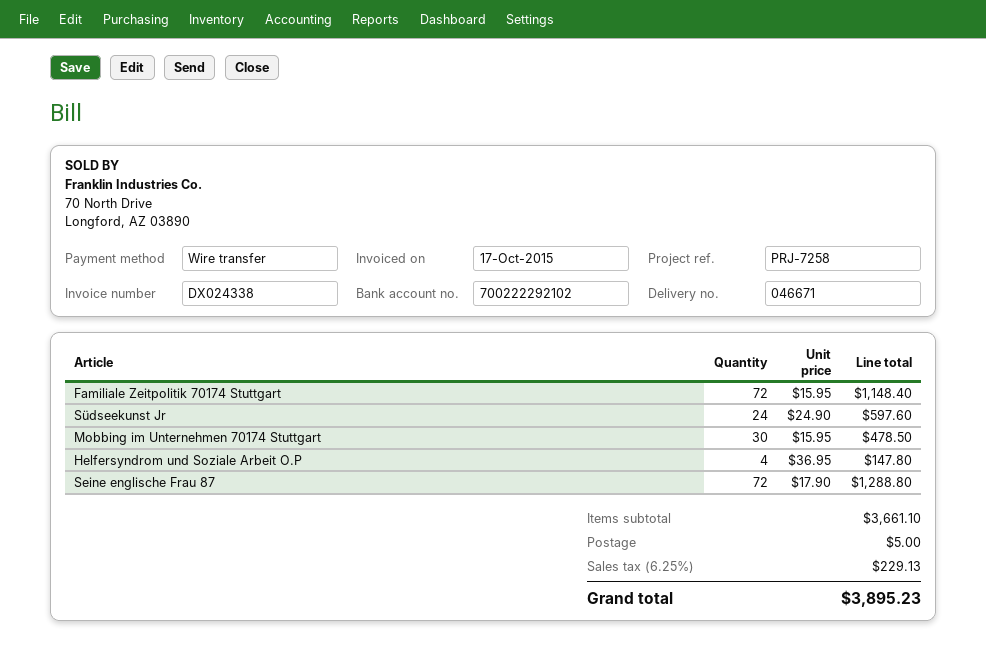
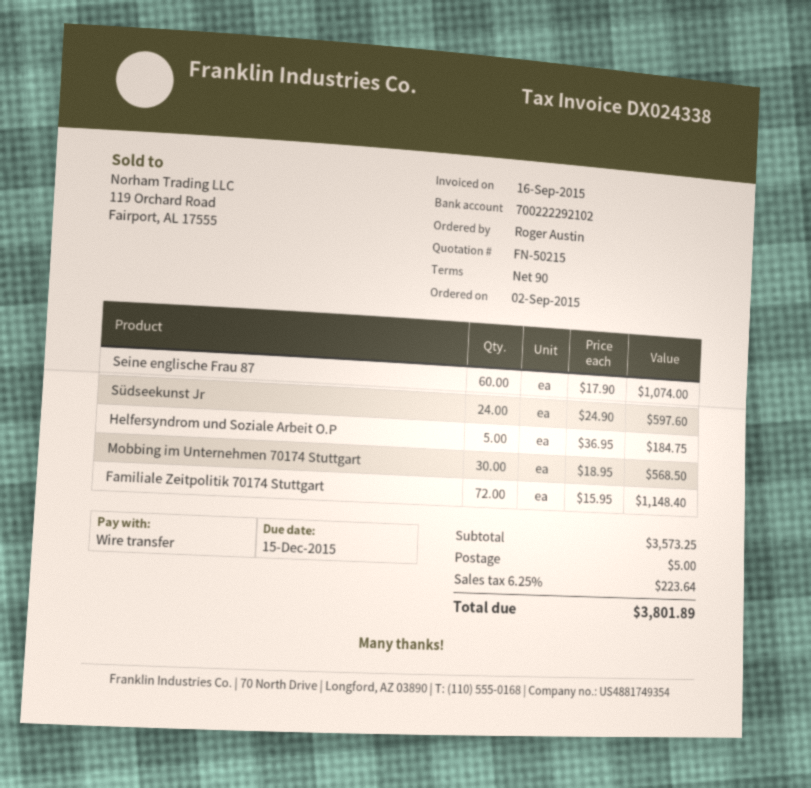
invoice date: 2015-10-17 -> 2015-09-16
Mobbing im Unternehmen 70174 Stuttgart: 30 x 15.95 = 478.50 -> 30 x 18.95 = 568.50
Helfersyndrom und Soziale Arbeit O.P: 4 x 36.95 = 147.80 -> 5 x 36.95 = 184.75
Seine englische Frau 87: 72 x 17.90 = 1288.80 -> 60 x 17.90 = 1074.00
subtotal: 3661.10 -> 3573.25
tax: 6.25% = 229.13 -> 6.25% = 223.64
total: 3895.23 -> 3801.89

